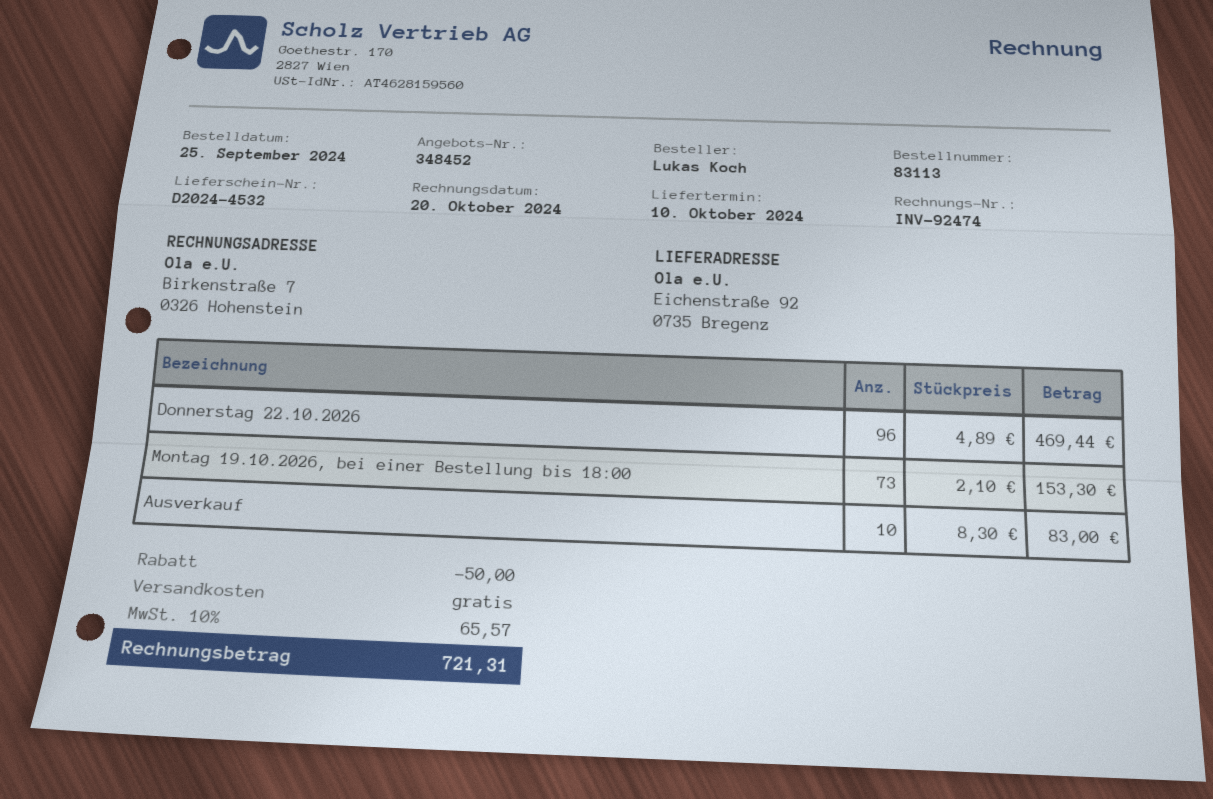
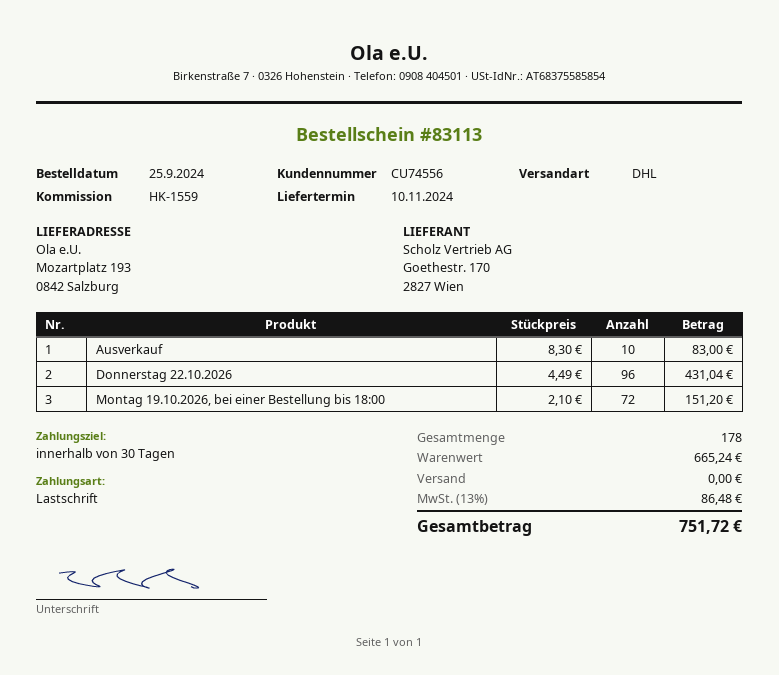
delivery date: 2024-10-10 -> 2024-11-10
ship to: Eichenstraße 92, 0735 Bregenz -> Mozartplatz 193, 0842 Salzburg
Donnerstag 22.10.2026: 96 x 4.89 = 469.44 -> 96 x 4.49 = 431.04
Montag 19.10.2026, bei einer Bestellung bis 18:00: 73 x 2.10 = 153.30 -> 72 x 2.10 = 151.20
discount: 50.00 -> none
tax: 10% = 65.57 -> 13% = 86.48
total: 721.31 -> 751.72

